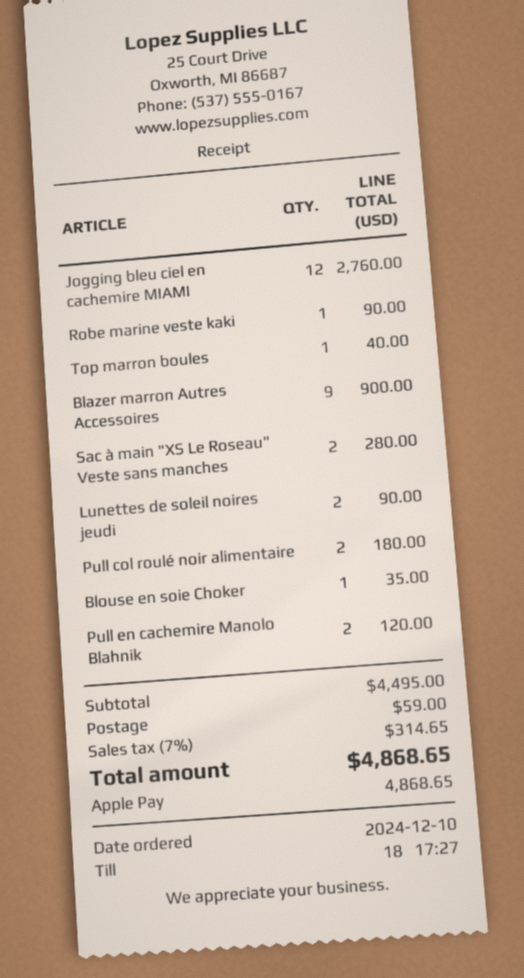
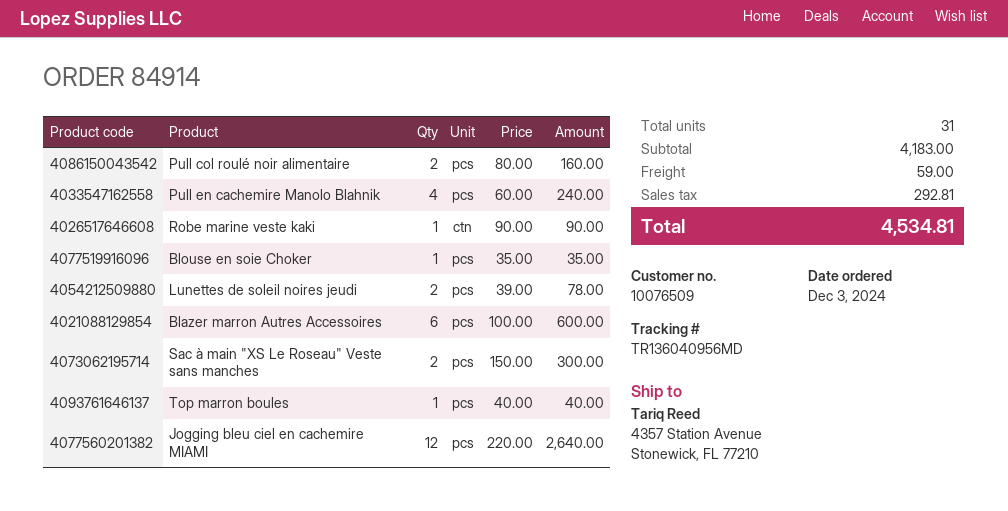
order date: 2024-12-10 -> 2024-12-03
Jogging bleu ciel en cachemire MIAMI: 12 for 2760.00 -> 12 for 2640.00
Blazer marron Autres Accessoires: 9 for 900.00 -> 6 for 600.00
Sac à main "XS Le Roseau" Veste sans manches: 2 for 280.00 -> 2 for 300.00
Lunettes de soleil noires jeudi: 2 for 90.00 -> 2 for 78.00
Pull col roulé noir alimentaire: 2 for 180.00 -> 2 for 160.00
Pull en cachemire Manolo Blahnik: 2 for 120.00 -> 4 for 240.00
subtotal: 4495.00 -> 4183.00
tax: 314.65 -> 292.81
total: 4868.65 -> 4534.81

